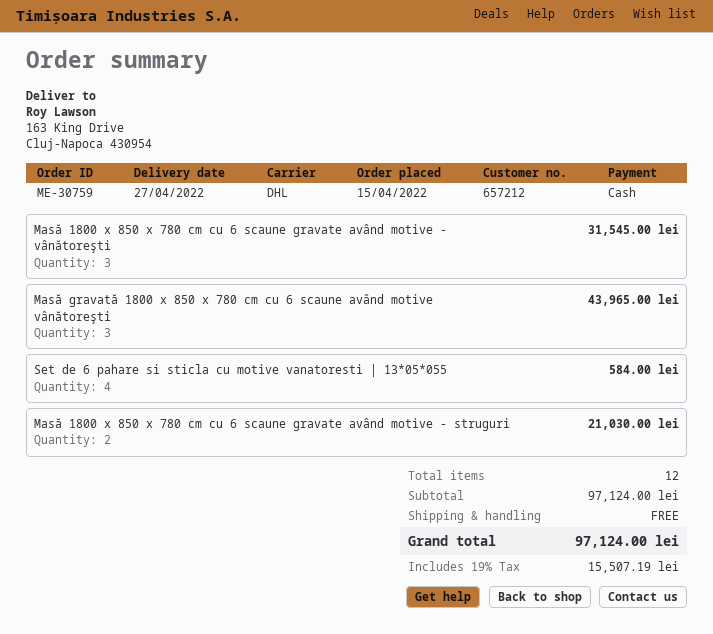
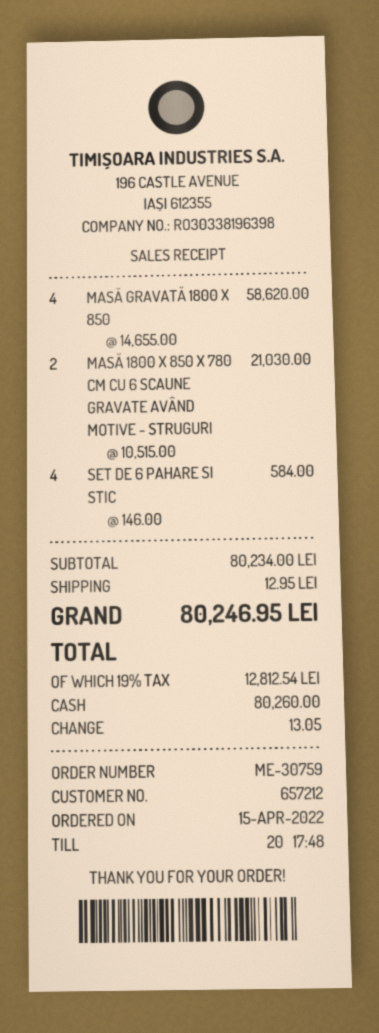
Masă 1800 x 850 x 780 cm cu 6 scaune gravate având motive - vânătoreşti: 3 for 31545.00 -> none
Masă gravată 1800 x 850 x 780 cm cu 6 scaune având motive vânătoreşti: 3 for 43965.00 -> 4 for 58620.00
subtotal: 97124.00 -> 80234.00
shipping: 0.00 -> 12.95
tax: 19% = 15507.19 -> 19% = 12812.54
total: 97124.00 -> 80246.95

